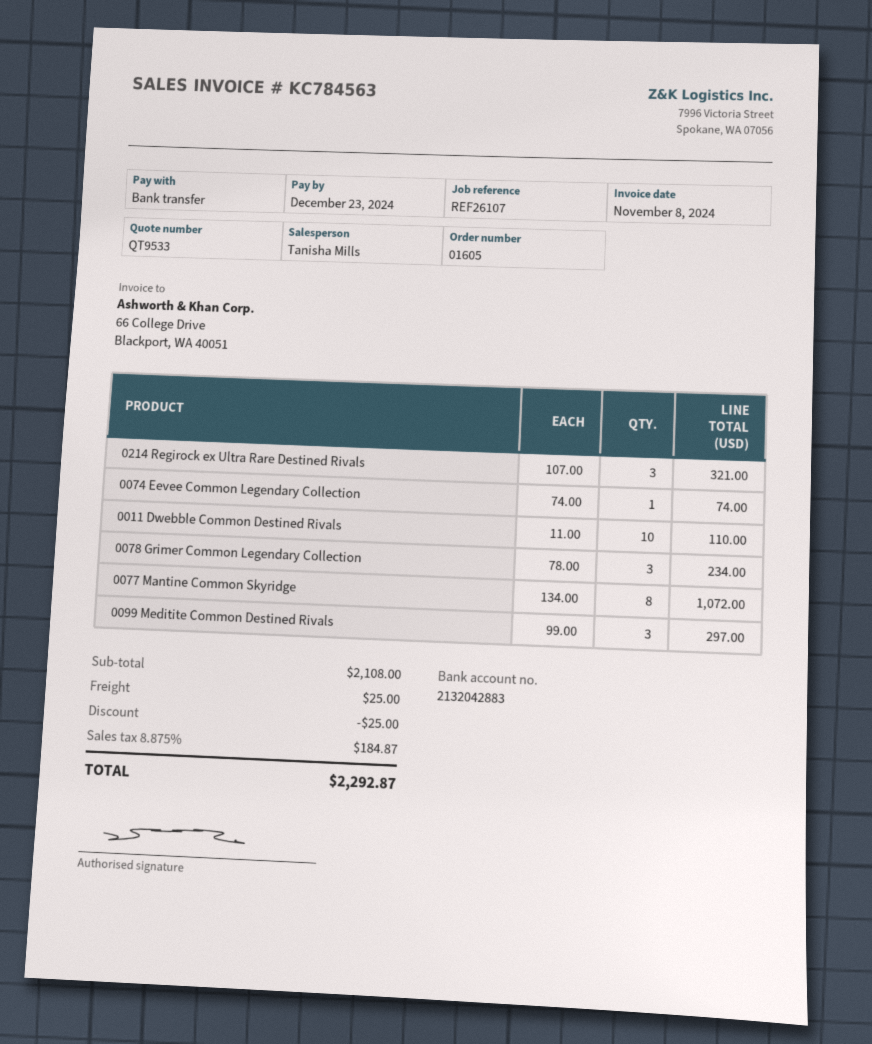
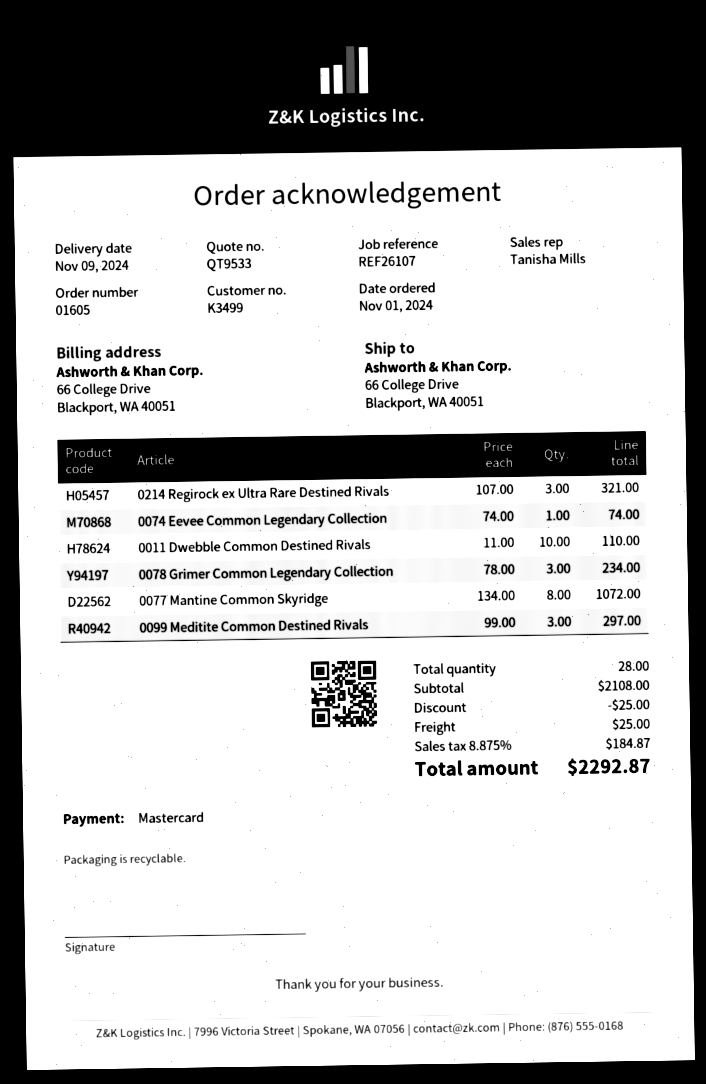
payment method: bank transfer -> Mastercard

